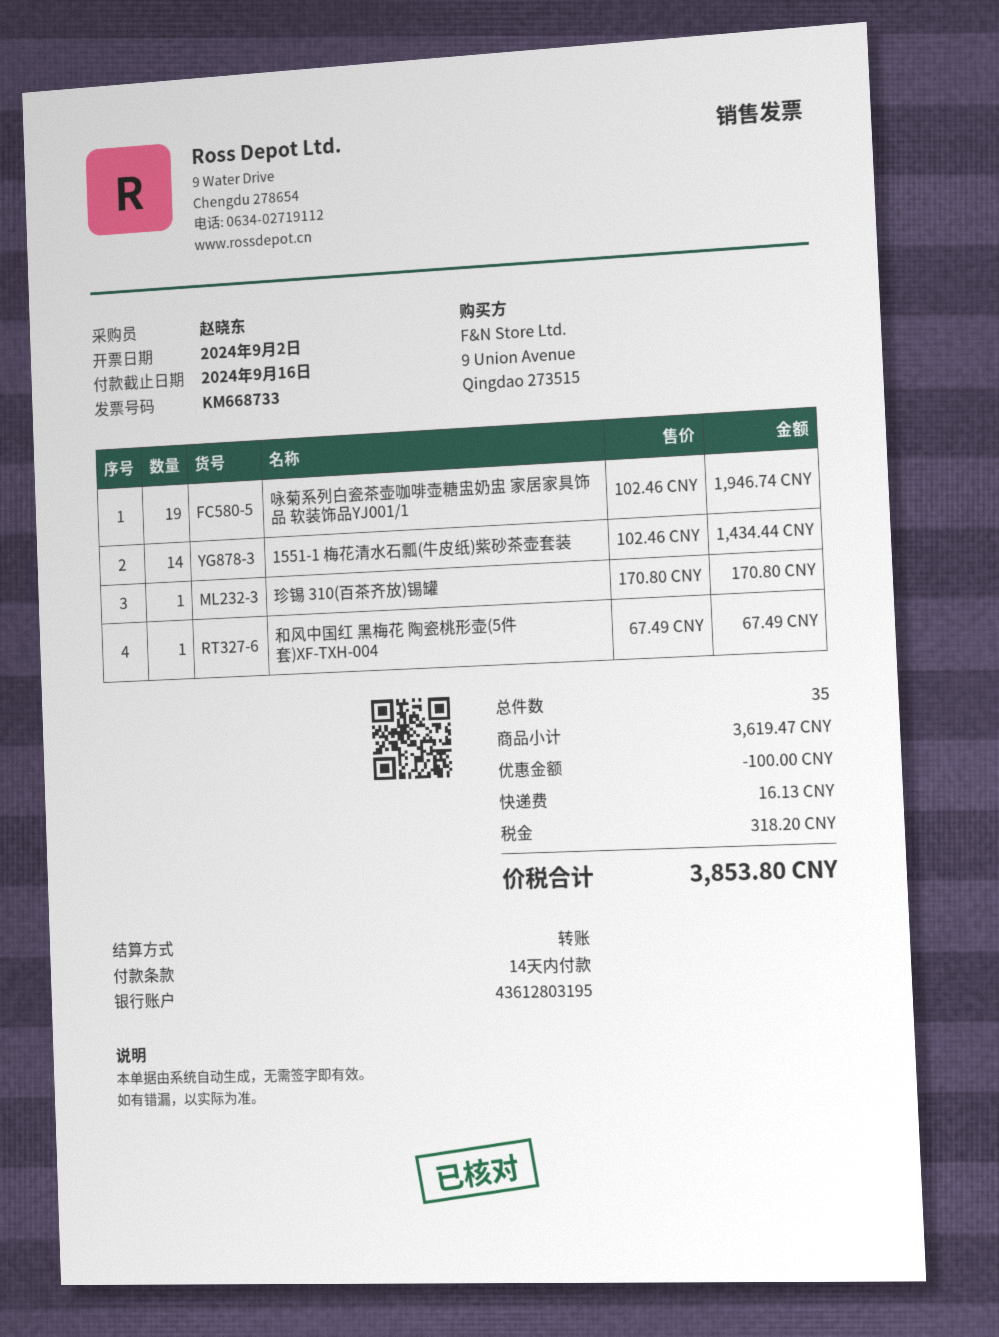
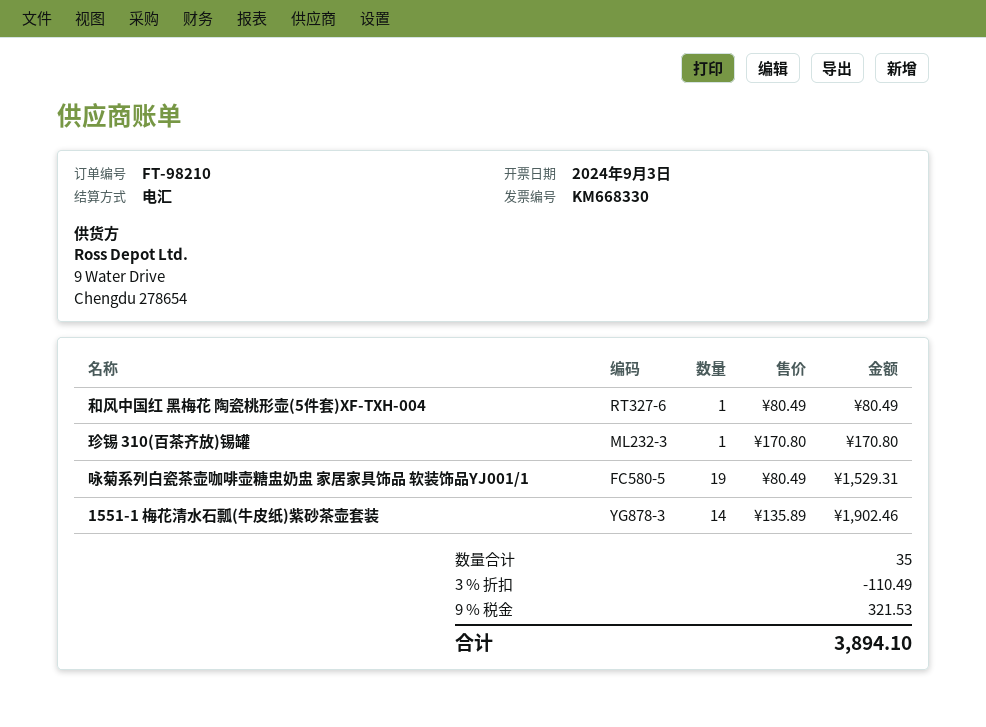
invoice number: KM668733 -> KM668330
invoice date: 2024-09-02 -> 2024-09-03
咏菊系列白瓷茶壶咖啡壶糖盅奶盅 家居家具饰品 软装饰品YJ001/1: 19 x 102.46 = 1946.74 -> 19 x 80.49 = 1529.31
1551-1 梅花清水石瓢(牛皮纸)紫砂茶壶套装: 14 x 102.46 = 1434.44 -> 14 x 135.89 = 1902.46
和风中国红 黑梅花 陶瓷桃形壶(5件套)XF-TXH-004: 1 x 67.49 = 67.49 -> 1 x 80.49 = 80.49
discount: 100.00 -> 110.49
shipping: 16.13 -> none
tax: 318.20 -> 321.53
total: 3853.80 -> 3894.10

